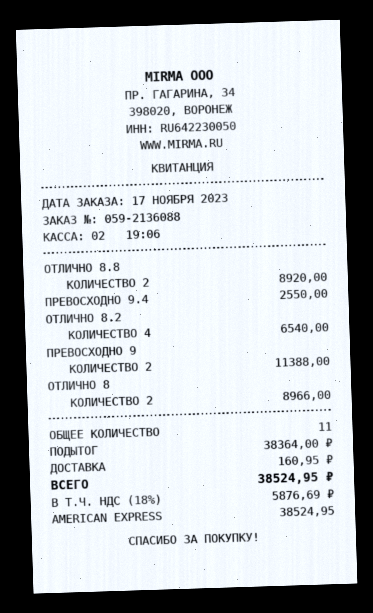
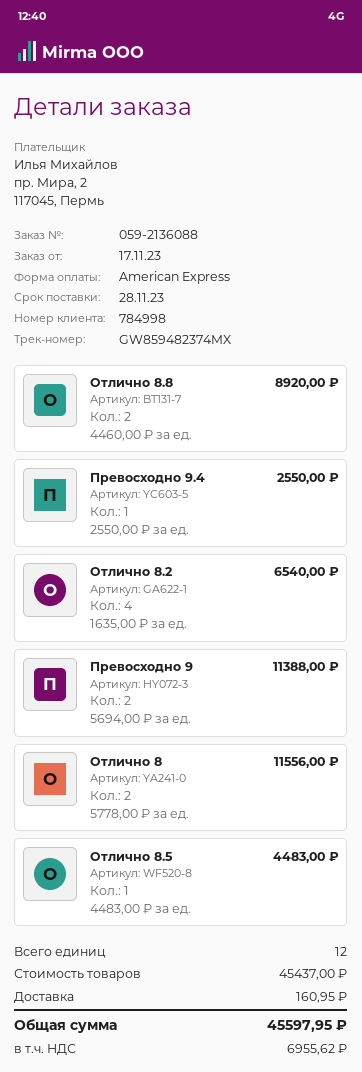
ОТЛИЧНО 8: 2 for 8966.00 -> 2 for 11556.00
Отлично 8.5: none -> 1 for 4483.00
total quantity: 11 -> 12
subtotal: 38364.00 -> 45437.00
tax: 5876.69 -> 6955.62
total: 38524.95 -> 45597.95

